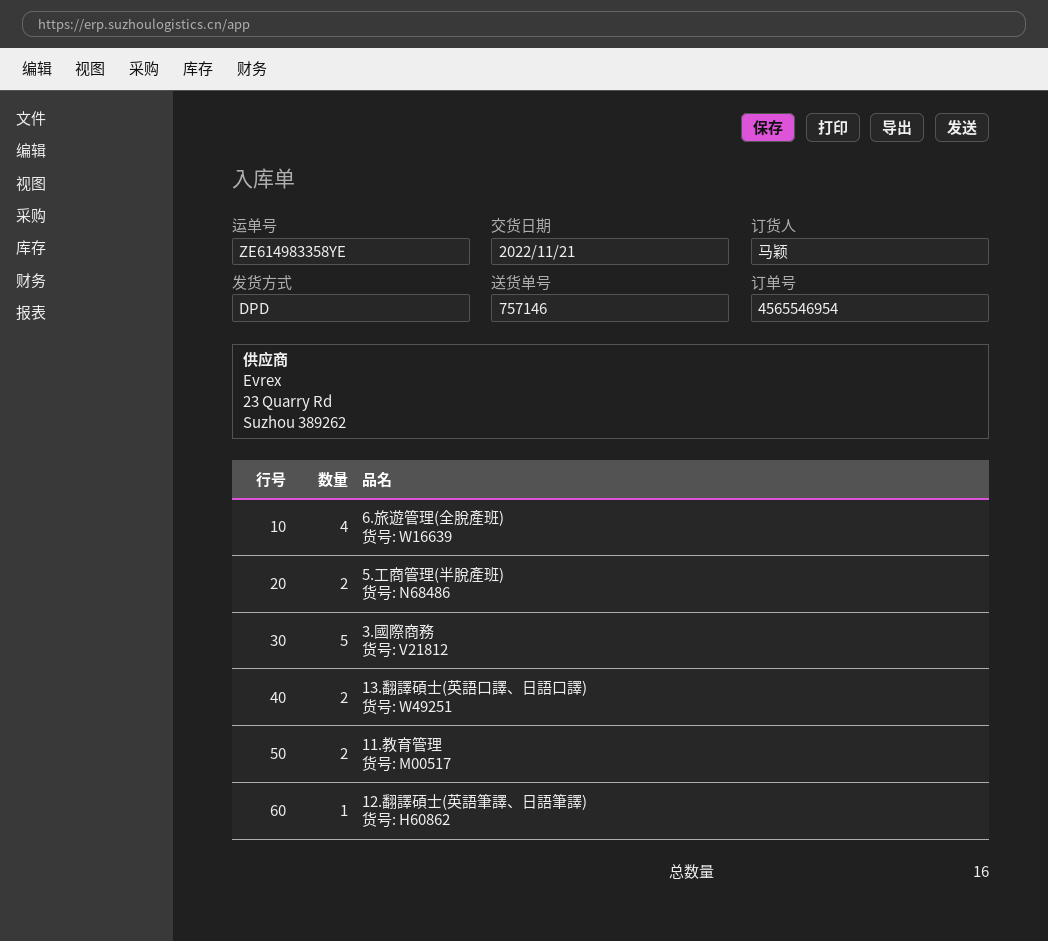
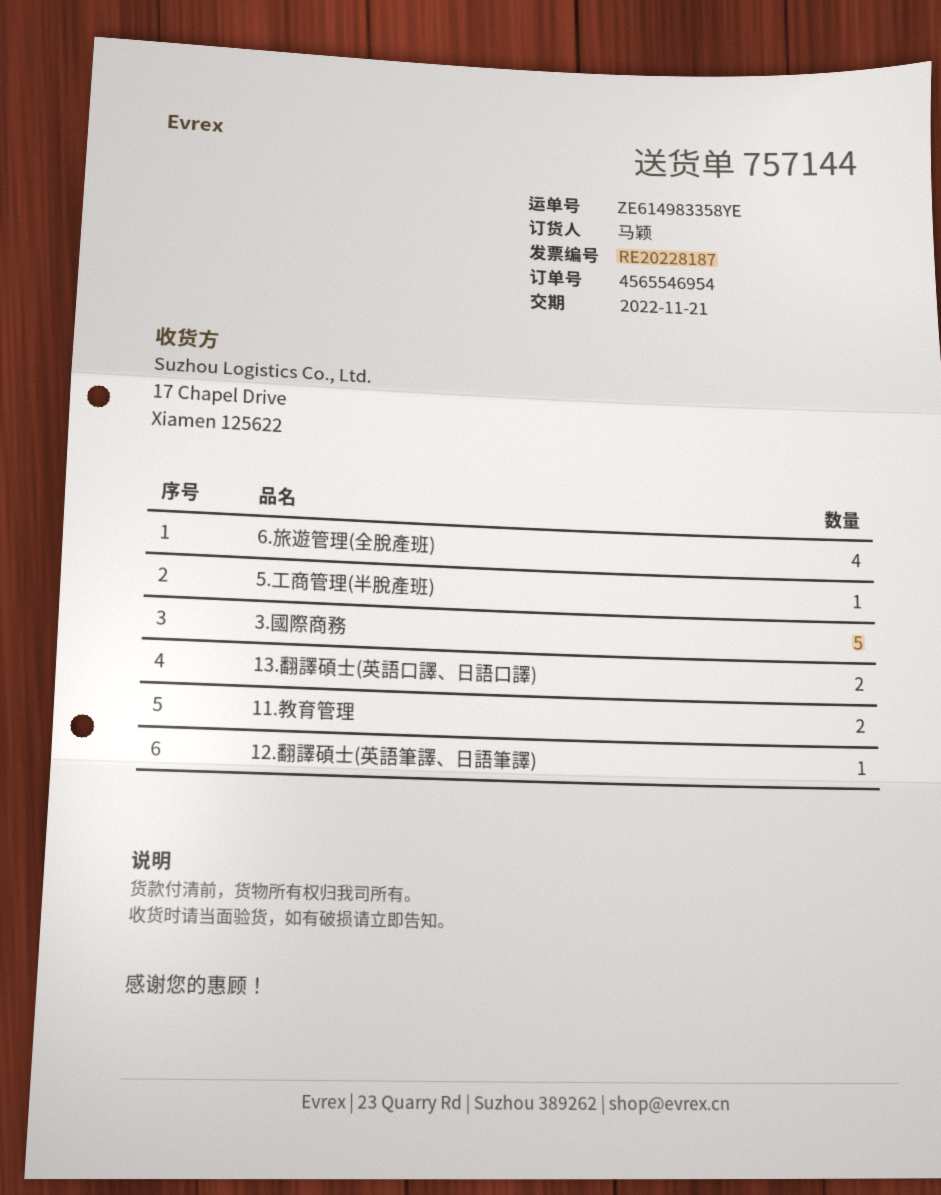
delivery note number: 757146 -> 757144
5.工商管理(半脫產班): 2 -> 1

